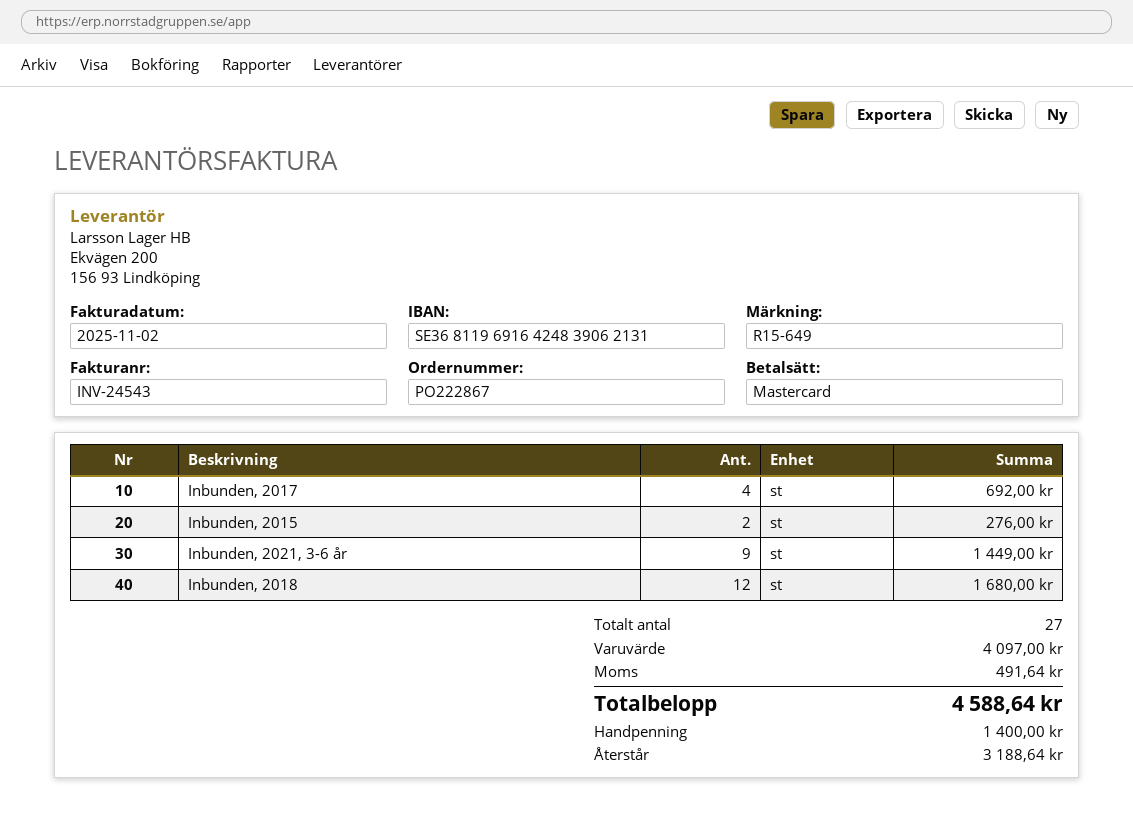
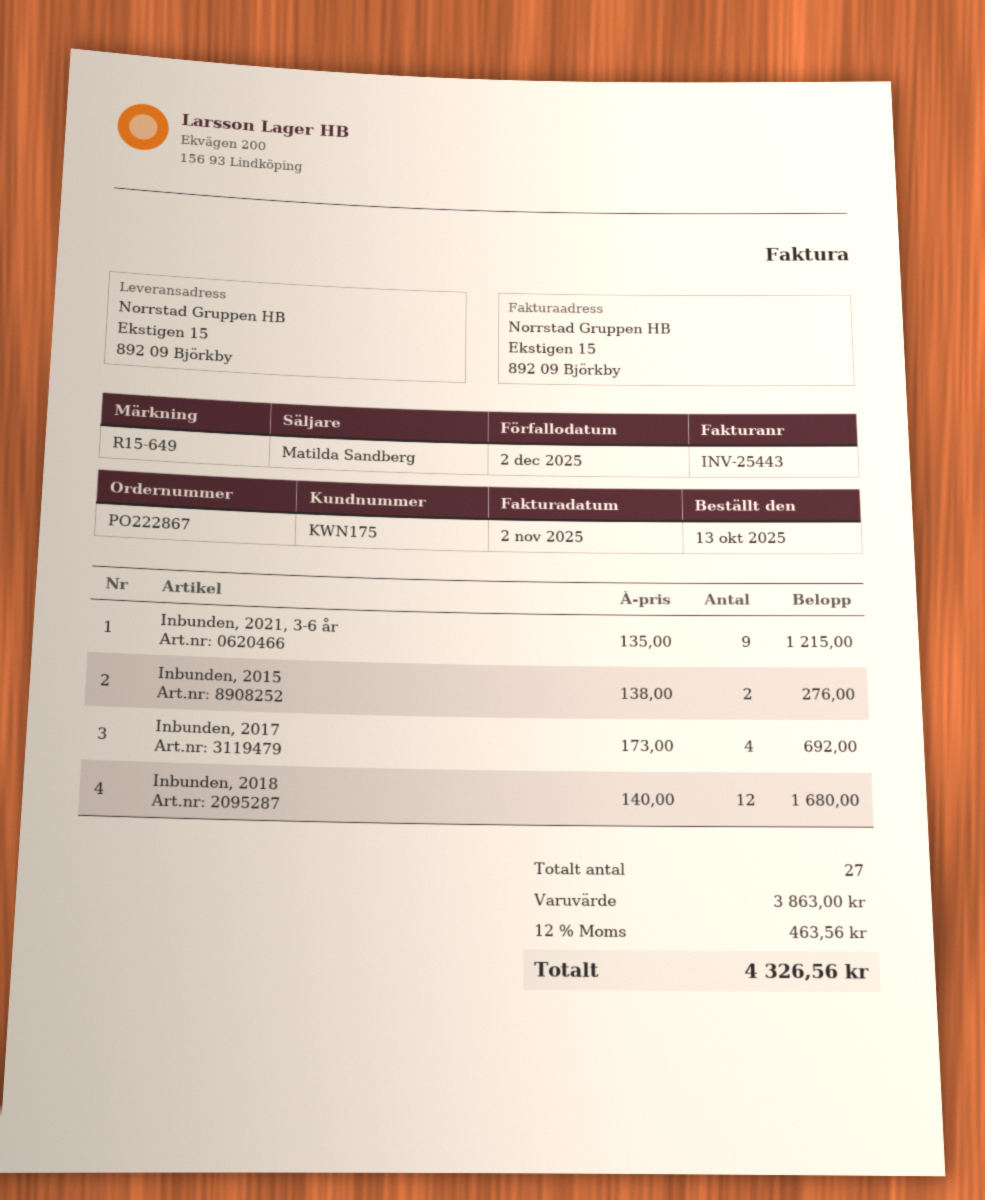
invoice number: INV-24543 -> INV-25443
Inbunden, 2021, 3-6 år: 9 for 1449.00 -> 9 for 1215.00
subtotal: 4097.00 -> 3863.00
tax: 491.64 -> 463.56
total: 4588.64 -> 4326.56

